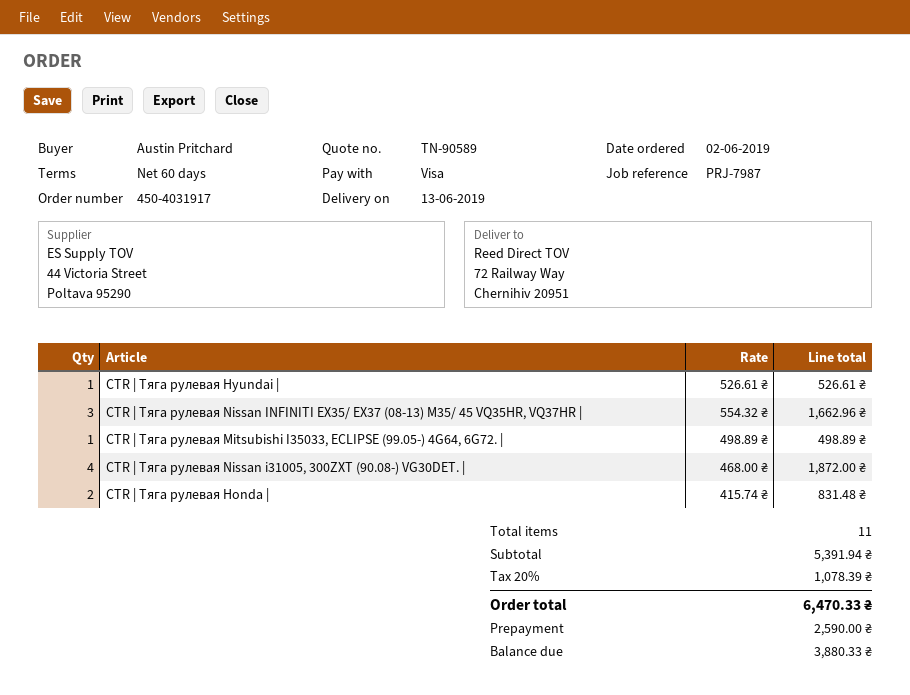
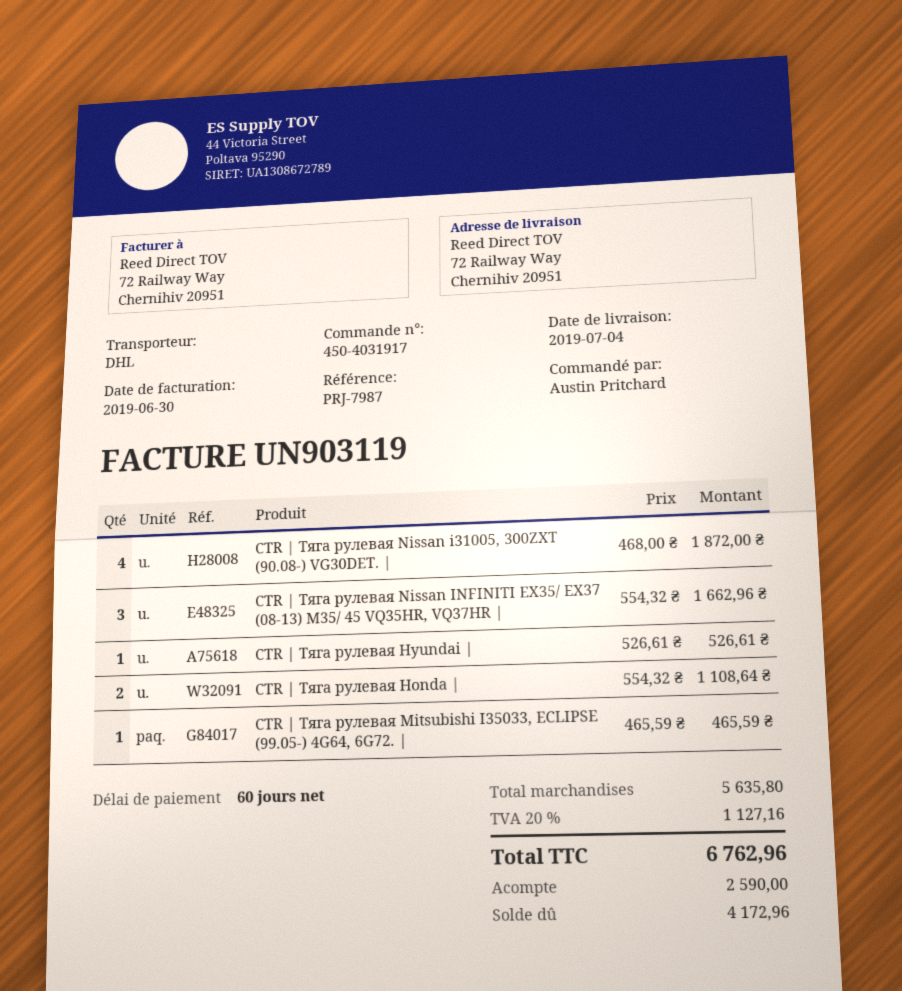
delivery date: 2019-06-13 -> 2019-07-04
CTR | Тяга рулевая Mitsubishi I35033, ECLIPSE (99.05-) 4G64, 6G72. |: 1 x 498.89 = 498.89 -> 1 x 465.59 = 465.59
CTR | Тяга рулевая Honda |: 2 x 415.74 = 831.48 -> 2 x 554.32 = 1108.64
subtotal: 5391.94 -> 5635.80
tax: 20% = 1078.39 -> 20% = 1127.16
total: 6470.33 -> 6762.96
balance: 3880.33 -> 4172.96

